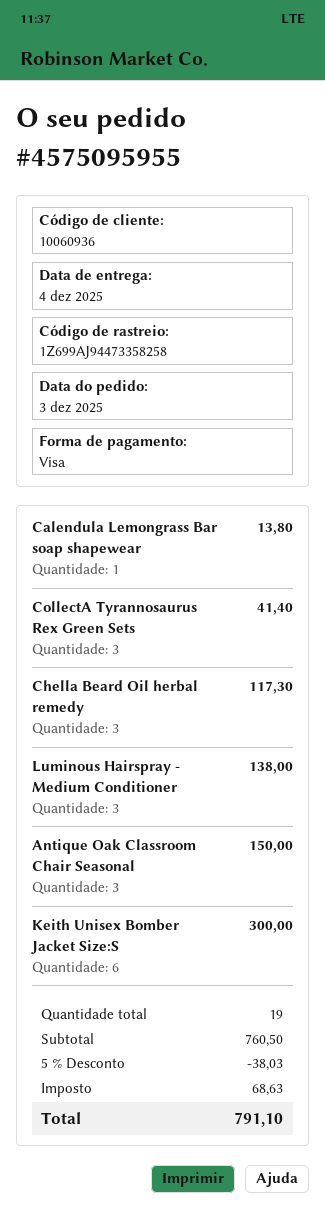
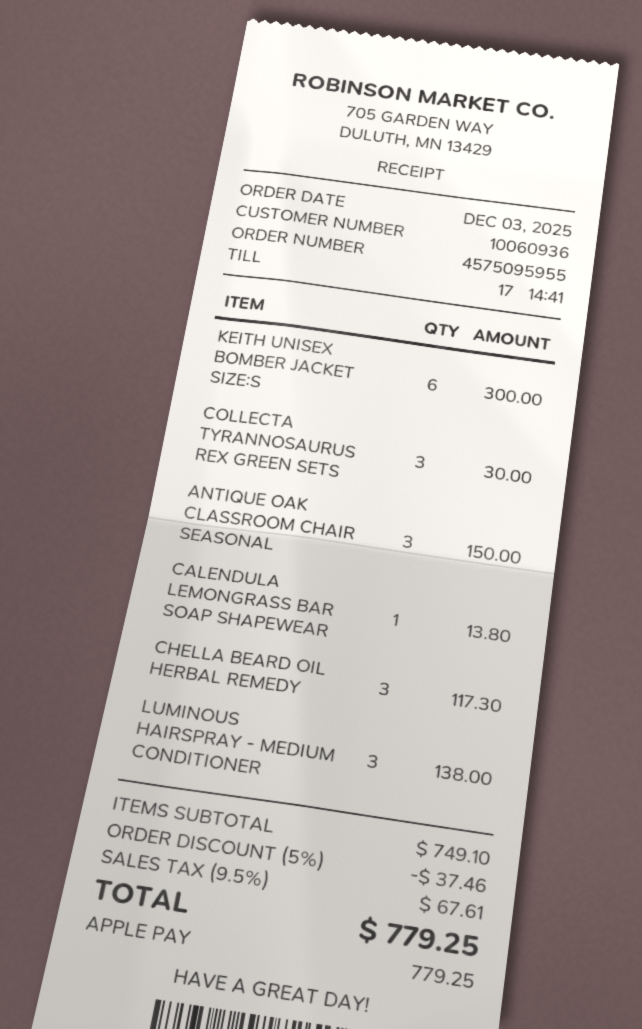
payment method: Visa -> Apple Pay
CollectA Tyrannosaurus Rex Green Sets: 3 for 41.40 -> 3 for 30.00
subtotal: 760.50 -> 749.10
discount: 5% = 38.03 -> 5% = 37.46
tax: 68.63 -> 67.61
total: 791.10 -> 779.25

